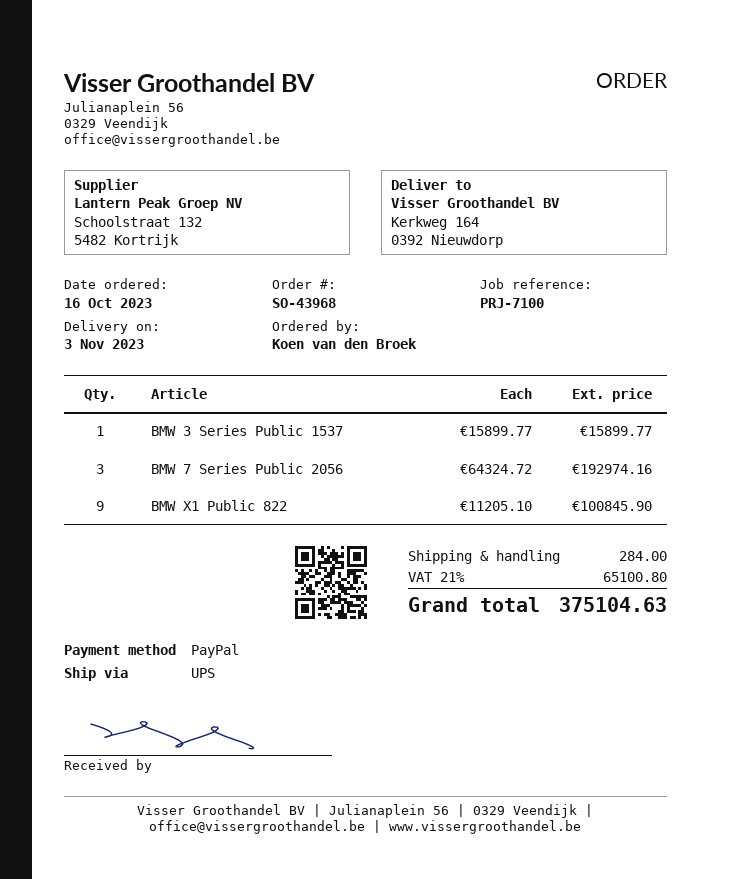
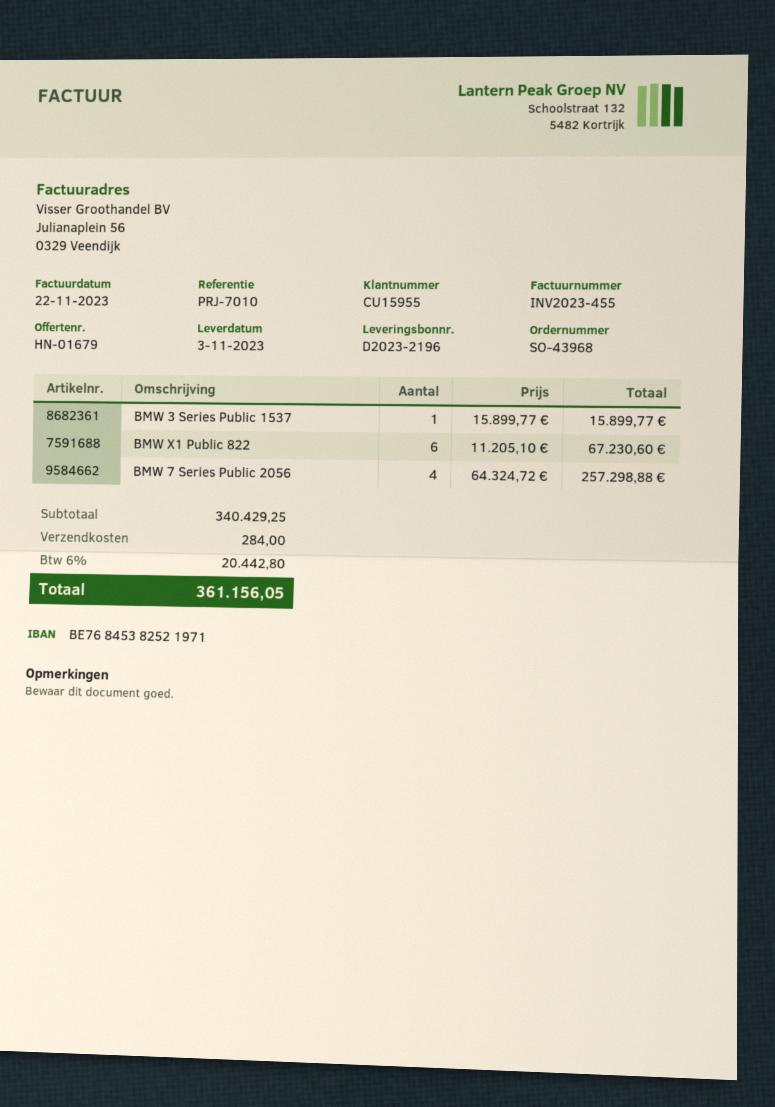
reference: PRJ-7100 -> PRJ-7010
BMW 7 Series Public 2056: 3 x 64324.72 = 192974.16 -> 4 x 64324.72 = 257298.88
BMW X1 Public 822: 9 x 11205.10 = 100845.90 -> 6 x 11205.10 = 67230.60
tax: 21% = 65100.80 -> 6% = 20442.80
total: 375104.63 -> 361156.05

